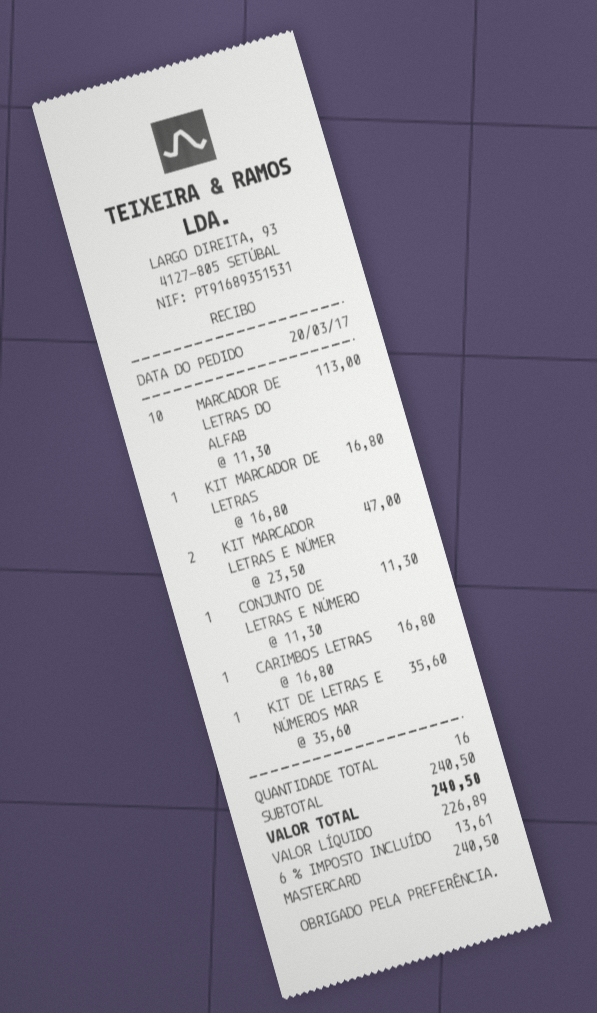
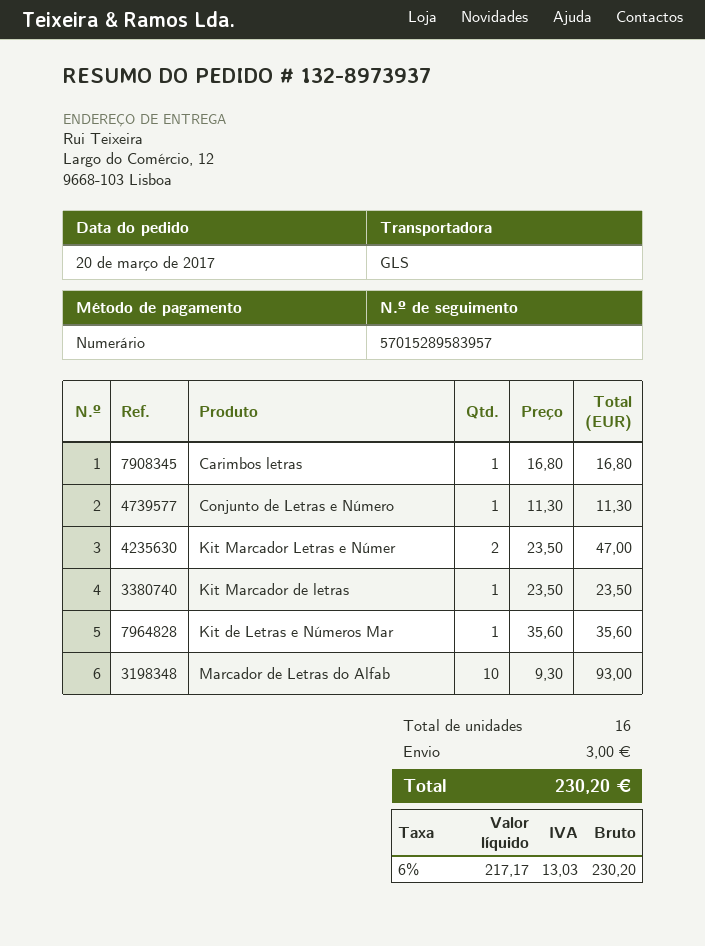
payment method: Mastercard -> cash
MARCADOR DE LETRAS DO ALFAB: 10 x 11.30 = 113.00 -> 10 x 9.30 = 93.00
KIT MARCADOR DE LETRAS: 1 x 16.80 = 16.80 -> 1 x 23.50 = 23.50
shipping: none -> 3.00
net: 226.89 -> 217.17
tax: 6% = 13.61 -> 6% = 13.03
total: 240.50 -> 230.20

